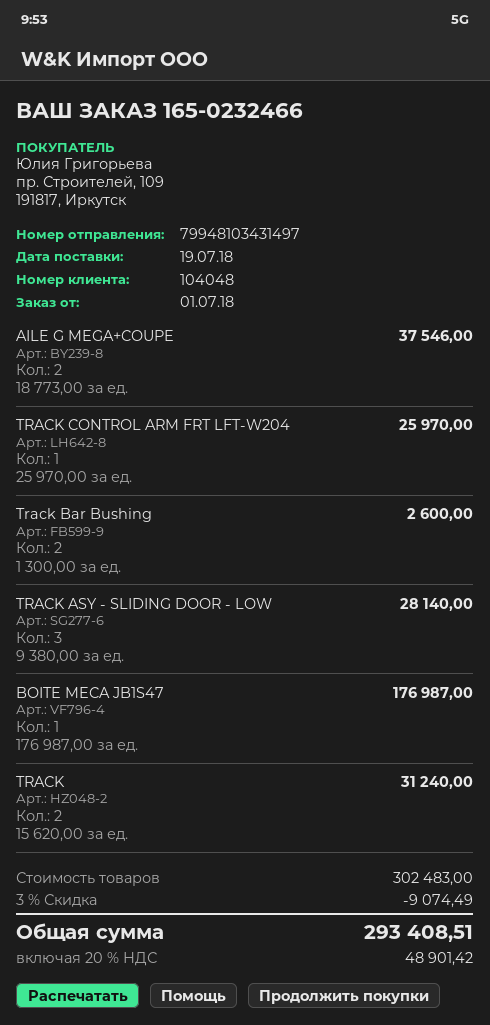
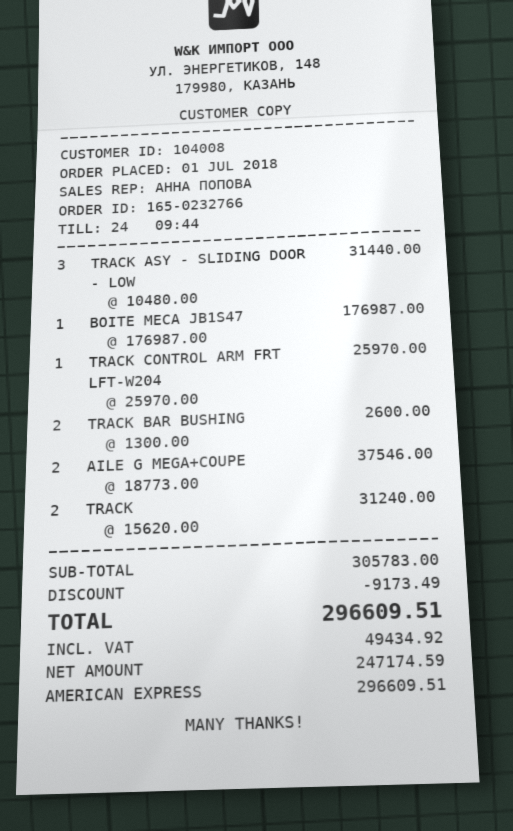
order number: 165-0232466 -> 165-0232766
customer number: 104048 -> 104008
TRACK ASY - SLIDING DOOR - LOW: 3 x 9380.00 = 28140.00 -> 3 x 10480.00 = 31440.00
subtotal: 302483.00 -> 305783.00
discount: 9074.49 -> 9173.49
tax: 48901.42 -> 49434.92
total: 293408.51 -> 296609.51

